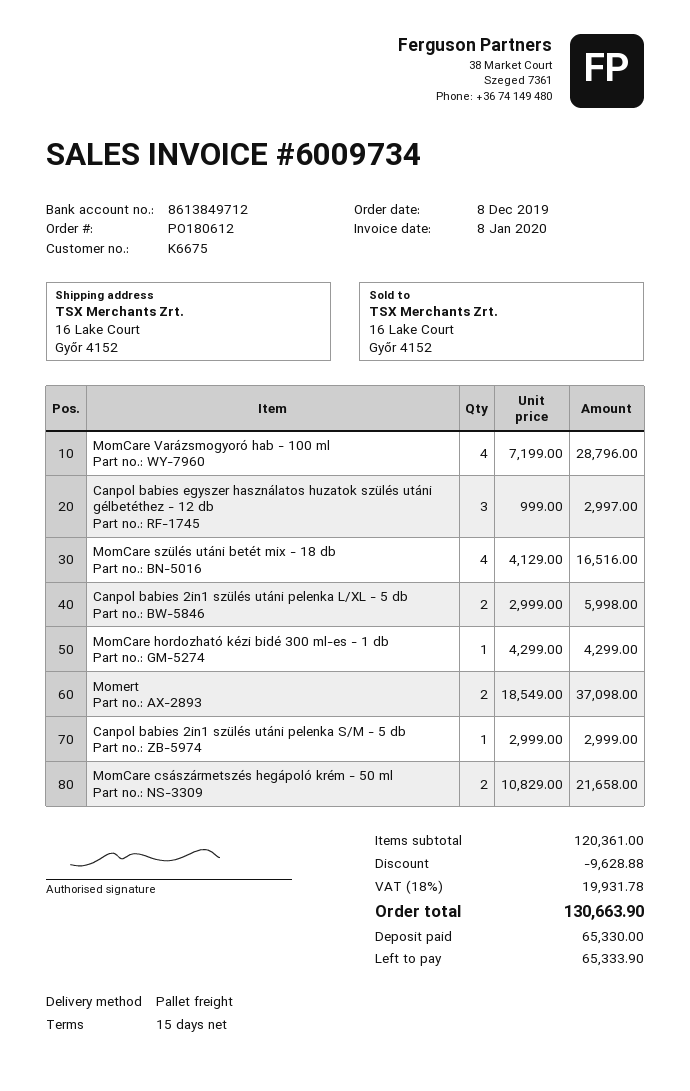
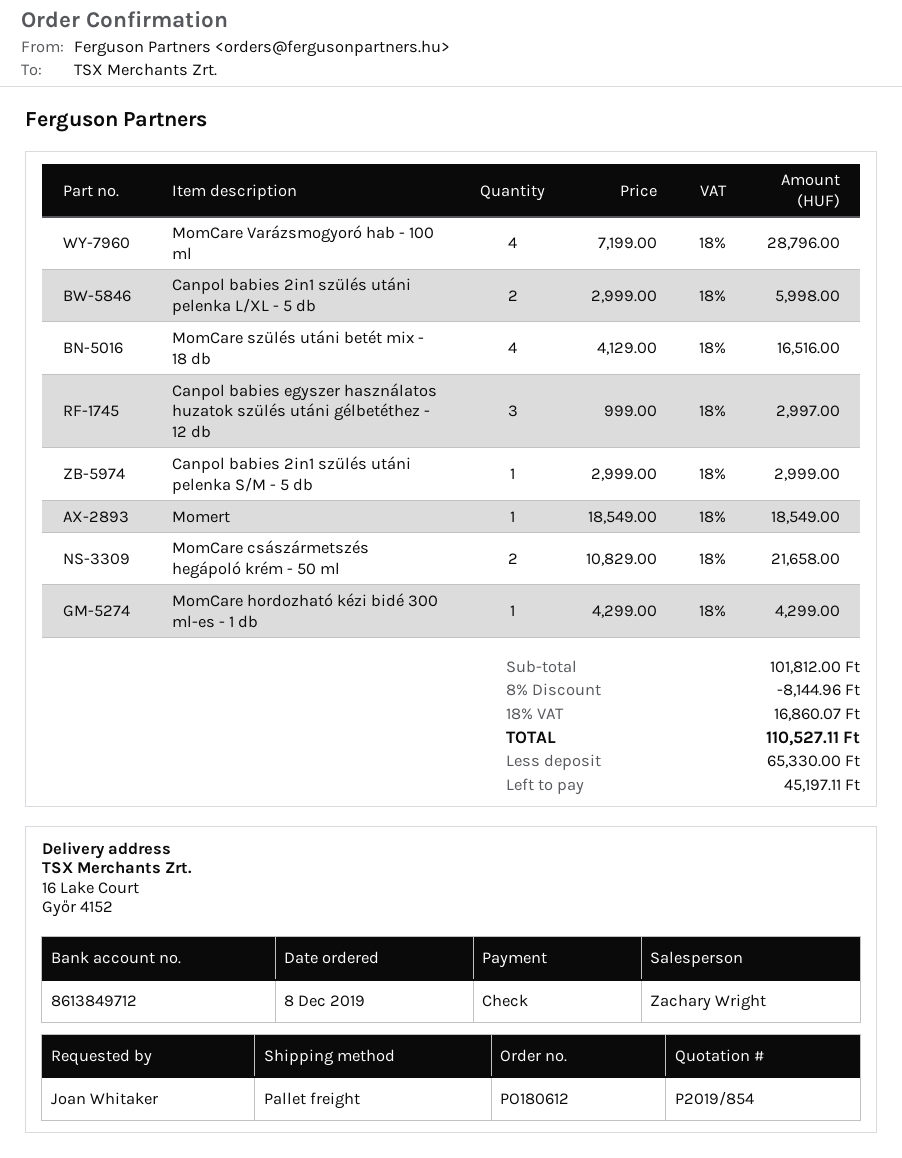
Momert: 2 x 18549.00 = 37098.00 -> 1 x 18549.00 = 18549.00
subtotal: 120361.00 -> 101812.00
discount: 9628.88 -> 8144.96
tax: 18% = 19931.78 -> 18% = 16860.07
total: 130663.90 -> 110527.11
balance: 65333.90 -> 45197.11

